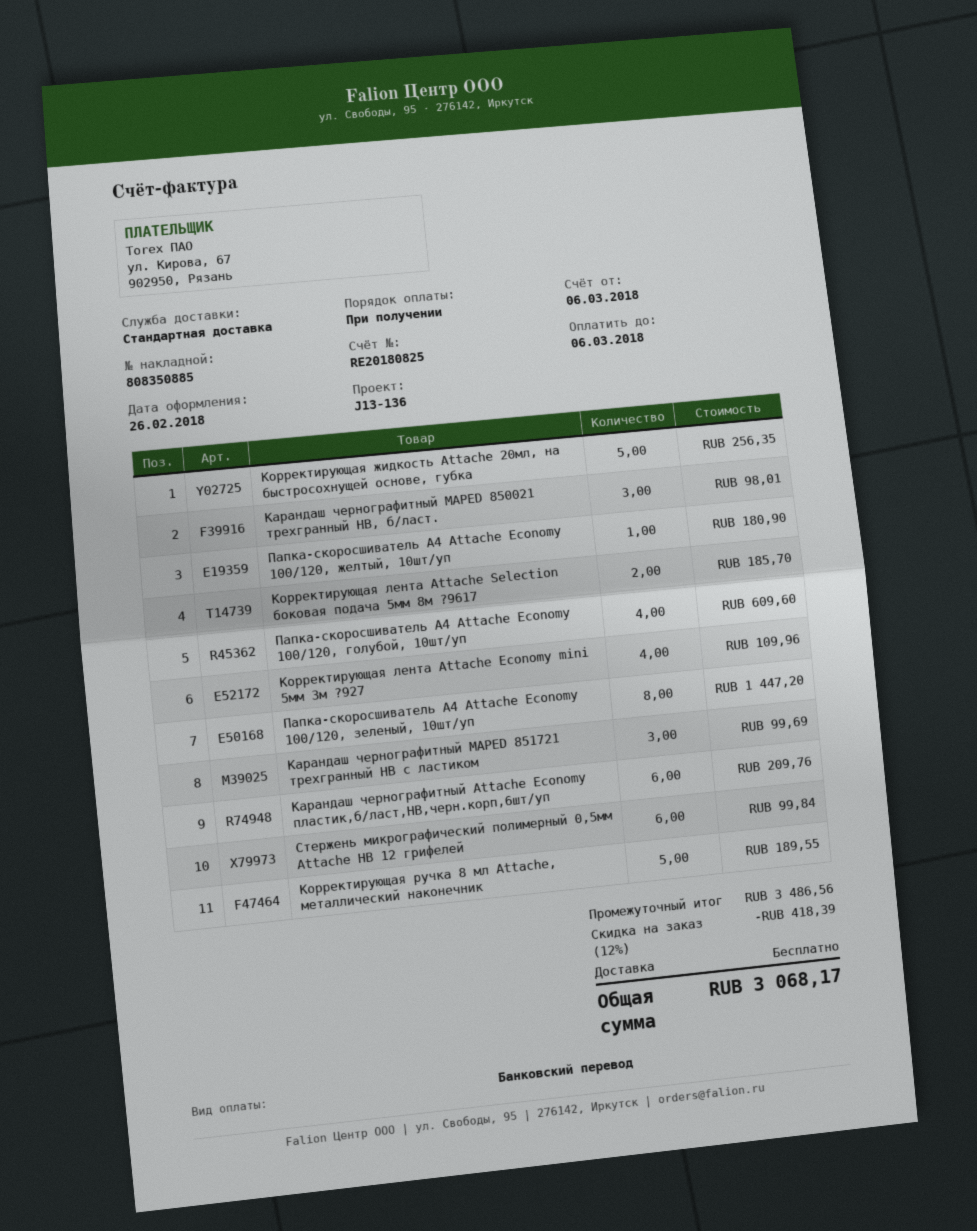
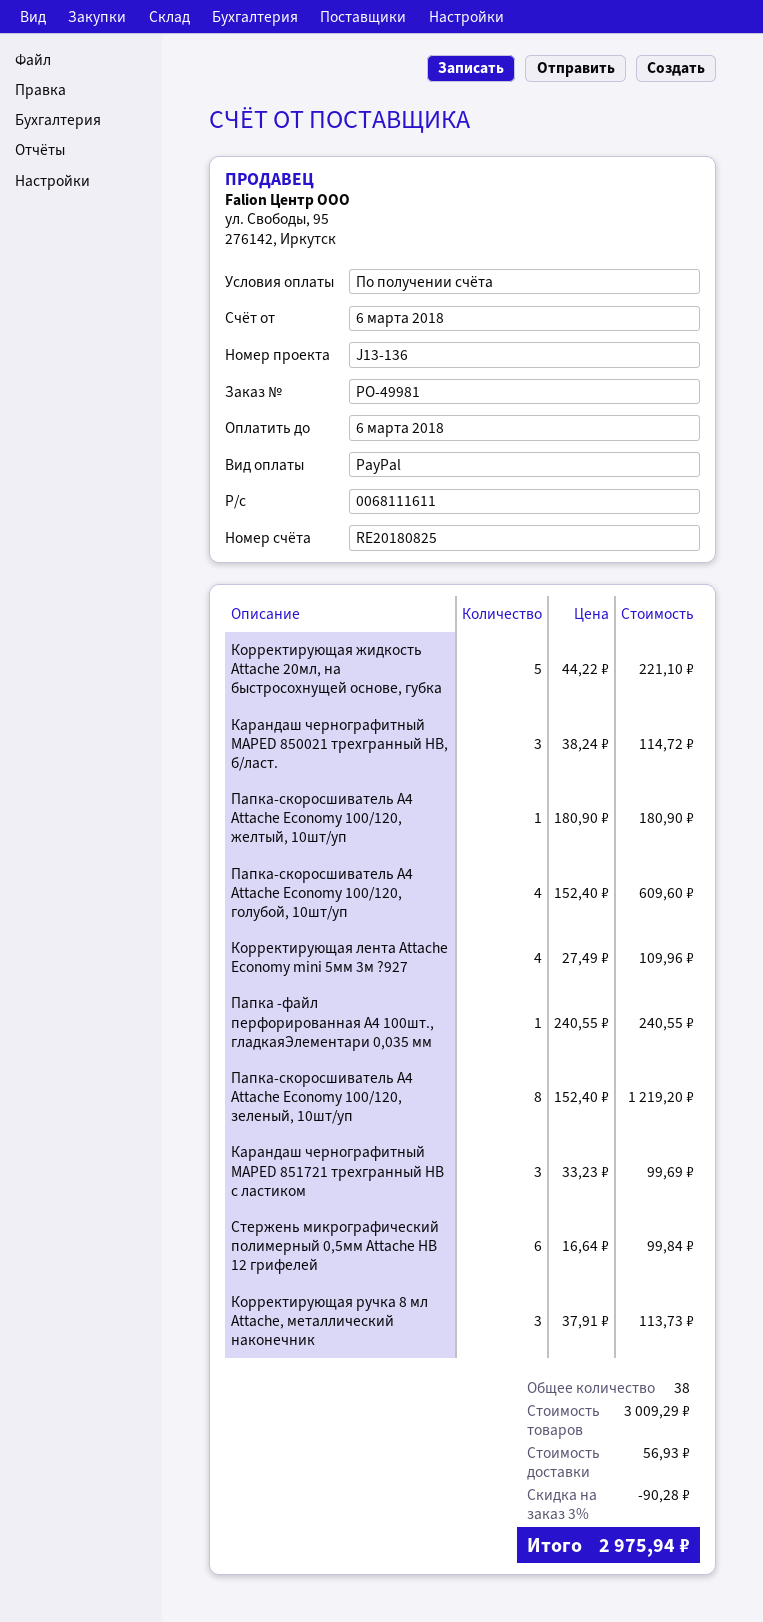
payment method: bank transfer -> PayPal
Корректирующая жидкость Attache 20мл, на быстросохнущей основе, губка: 5 for 256.35 -> 5 for 221.10
Карандаш чернографитный MAPED 850021 трехгранный HB, б/ласт.: 3 for 98.01 -> 3 for 114.72
Корректирующая лента Attache Selection боковая подача 5мм 8м ?9617: 2 for 185.70 -> none
Папка-скоросшиватель A4 Attache Economy 100/120, зеленый, 10шт/уп: 8 for 1447.20 -> 8 for 1219.20
Карандаш чернографитный Attache Economy плаcтик,б/ласт,HB,черн.корп,6шт/уп: 6 for 209.76 -> none
Корректирующая ручка 8 мл Attache, металлический наконечник: 5 for 189.55 -> 3 for 113.73
Папка -файл перфорированная А4 100шт., гладкаяЭлементари 0,035 мм: none -> 1 for 240.55
subtotal: 3486.56 -> 3009.29
discount: 12% = 418.39 -> 3% = 90.28
shipping: 0.00 -> 56.93
total: 3068.17 -> 2975.94

